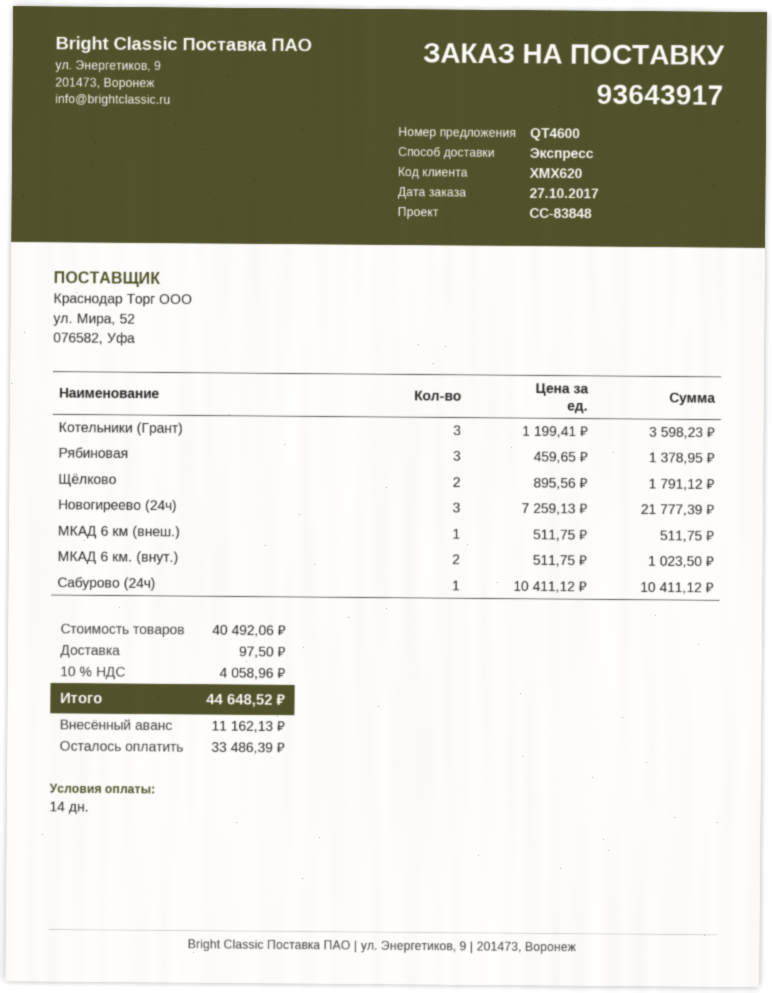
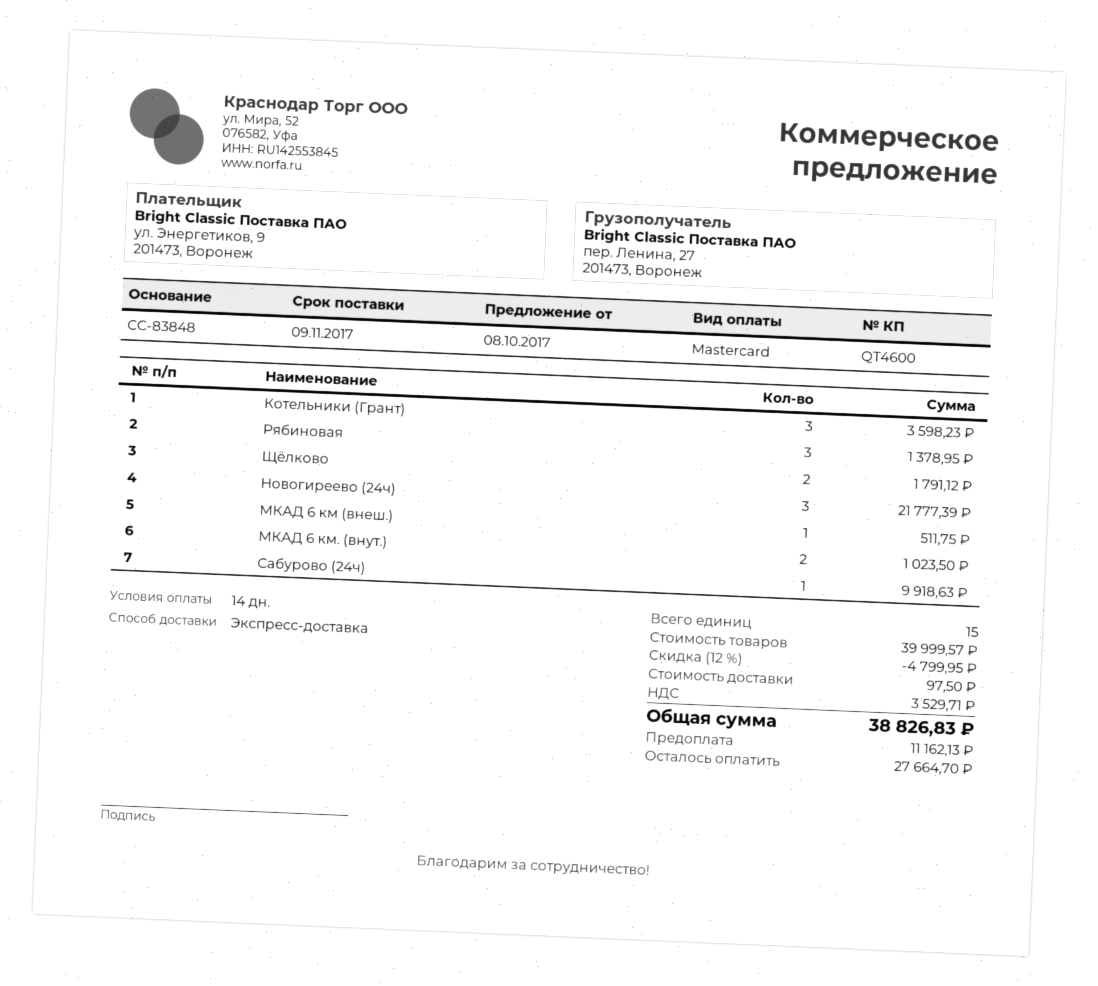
Сабурово (24ч): 1 for 10411.12 -> 1 for 9918.63
subtotal: 40492.06 -> 39999.57
discount: none -> 12% = 4799.95
tax: 4058.96 -> 3529.71
total: 44648.52 -> 38826.83
balance: 33486.39 -> 27664.70

